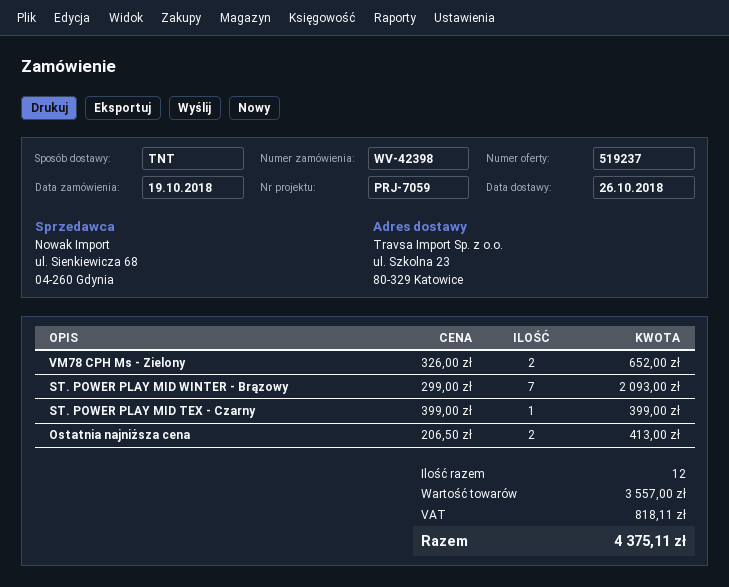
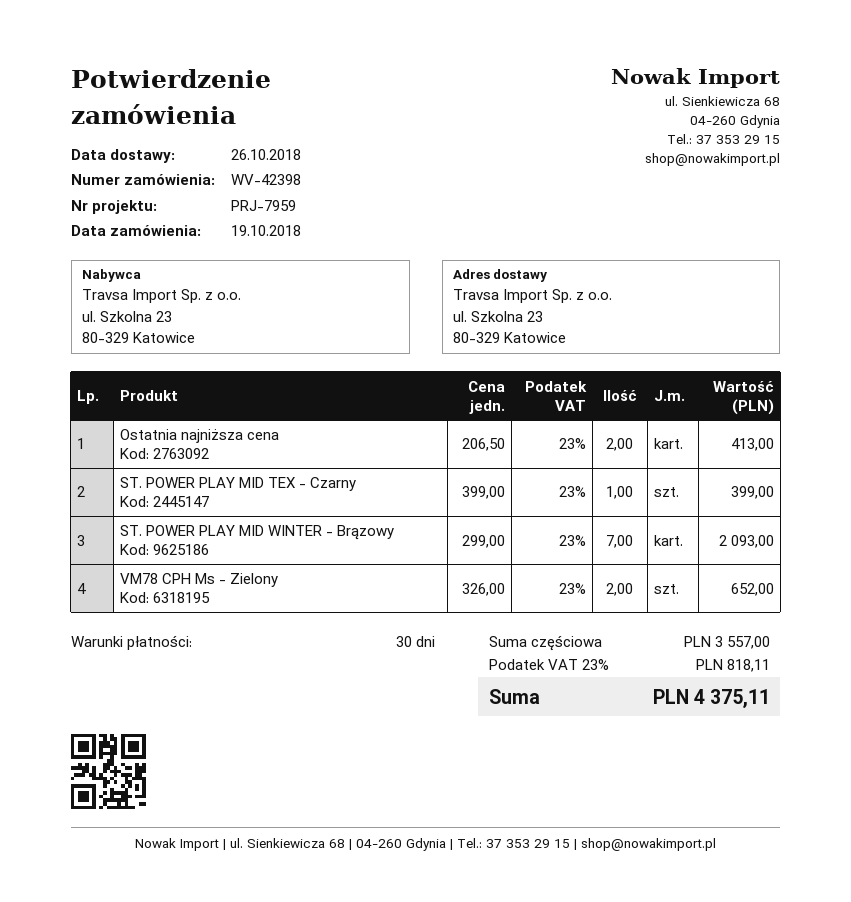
reference: PRJ-7059 -> PRJ-7959

